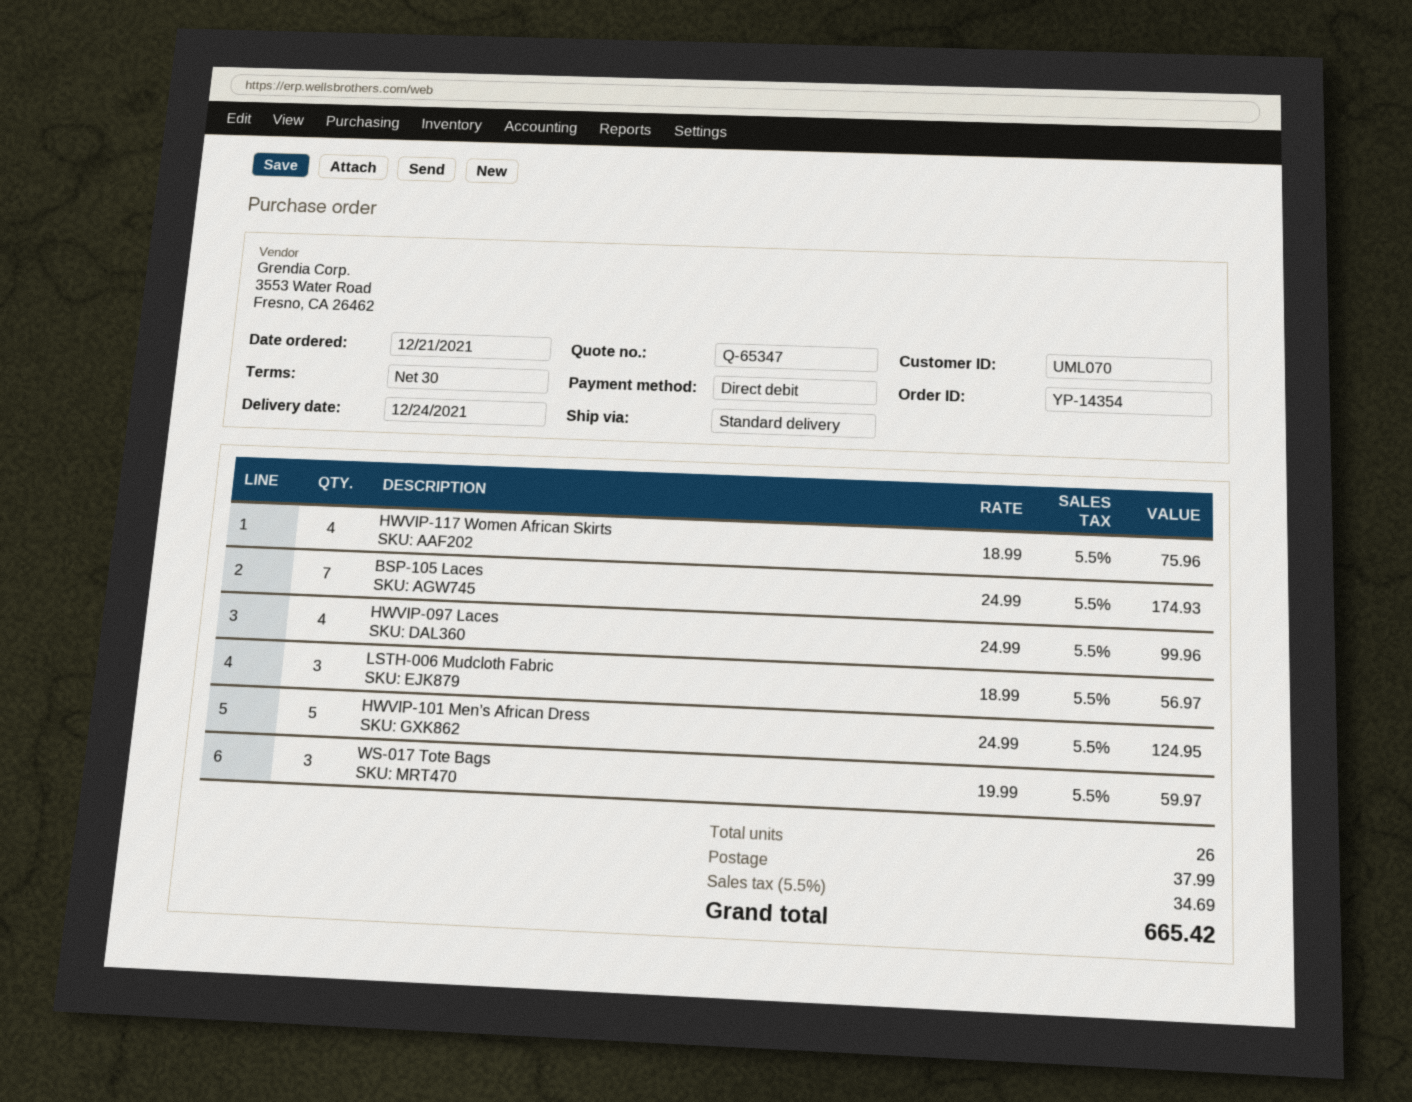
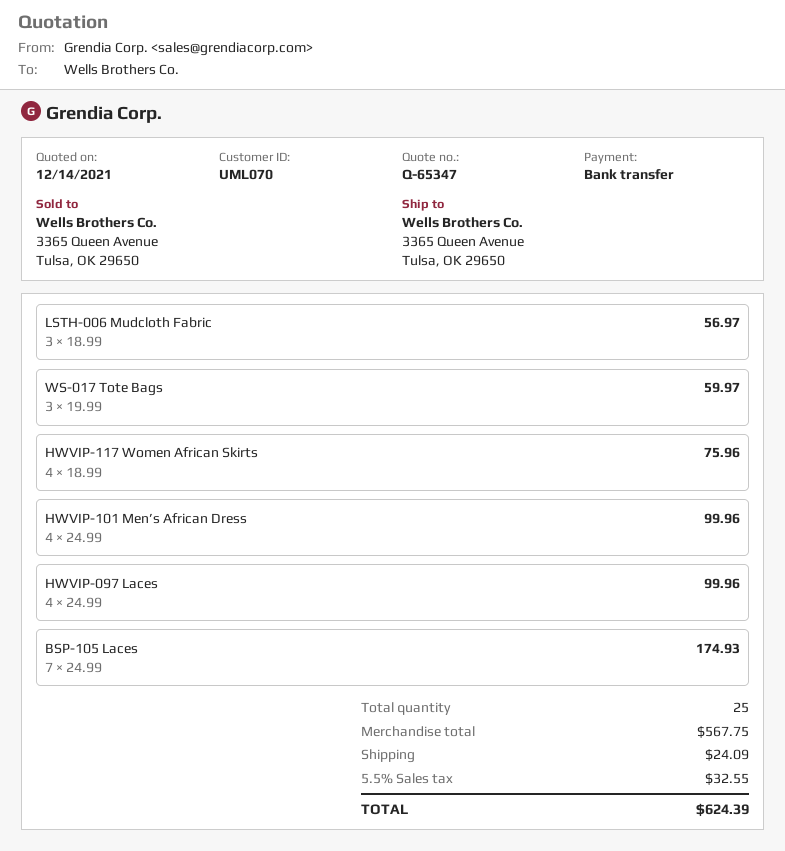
payment method: direct debit -> bank transfer
HWVIP-101 Men’s African Dress: 5 x 24.99 = 124.95 -> 4 x 24.99 = 99.96
total quantity: 26 -> 25
shipping: 37.99 -> 24.09
tax: 5.5% = 34.69 -> 5.5% = 32.55
total: 665.42 -> 624.39

